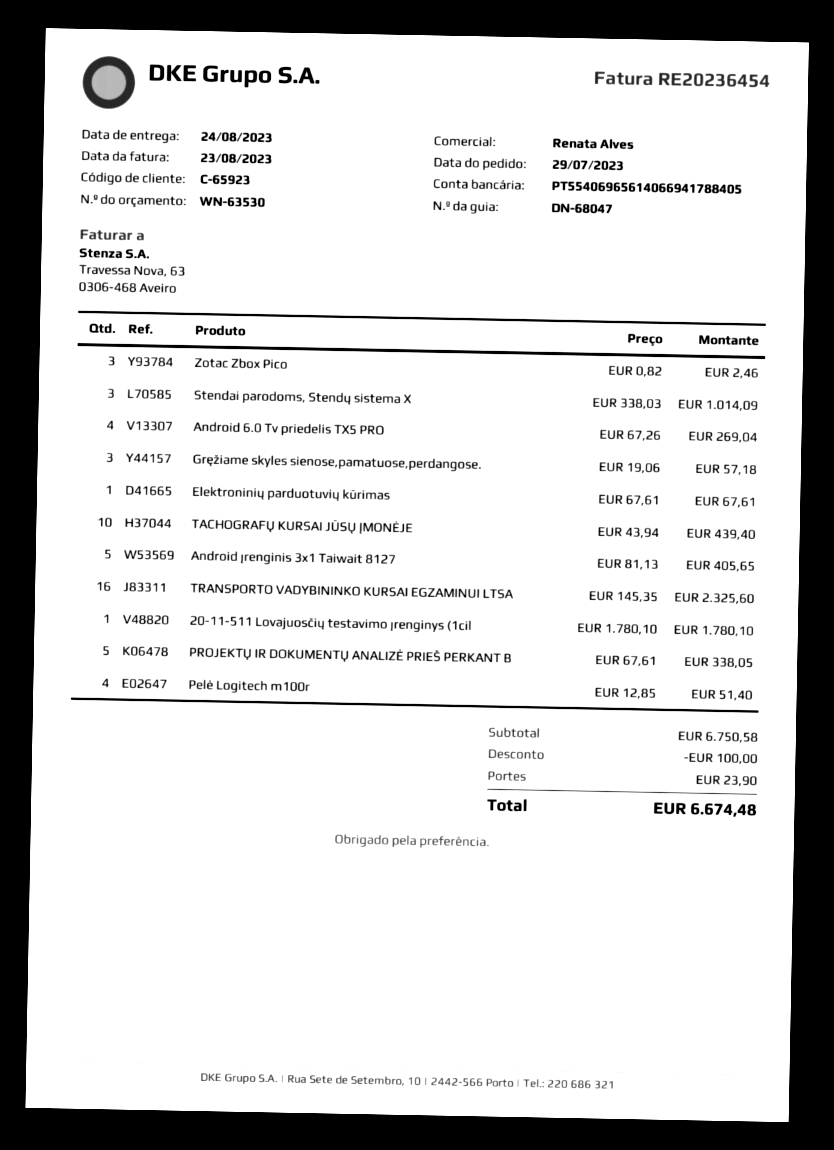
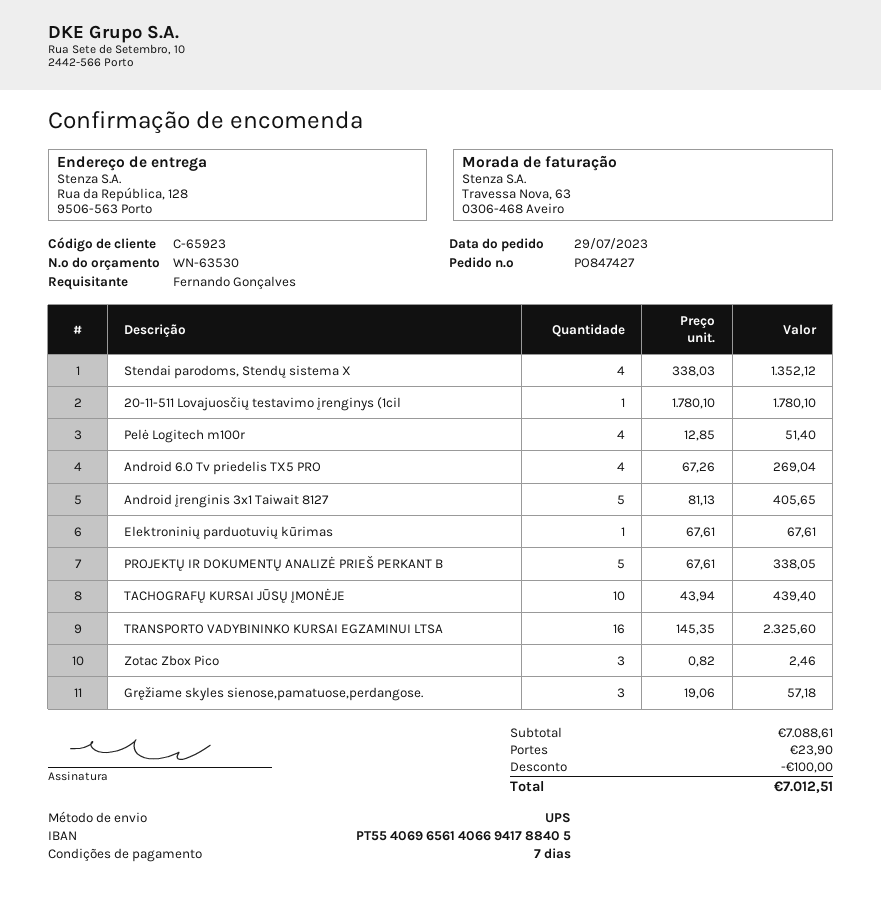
Stendai parodoms, Stendų sistema X: 3 x 338.03 = 1014.09 -> 4 x 338.03 = 1352.12
subtotal: 6750.58 -> 7088.61
total: 6674.48 -> 7012.51

